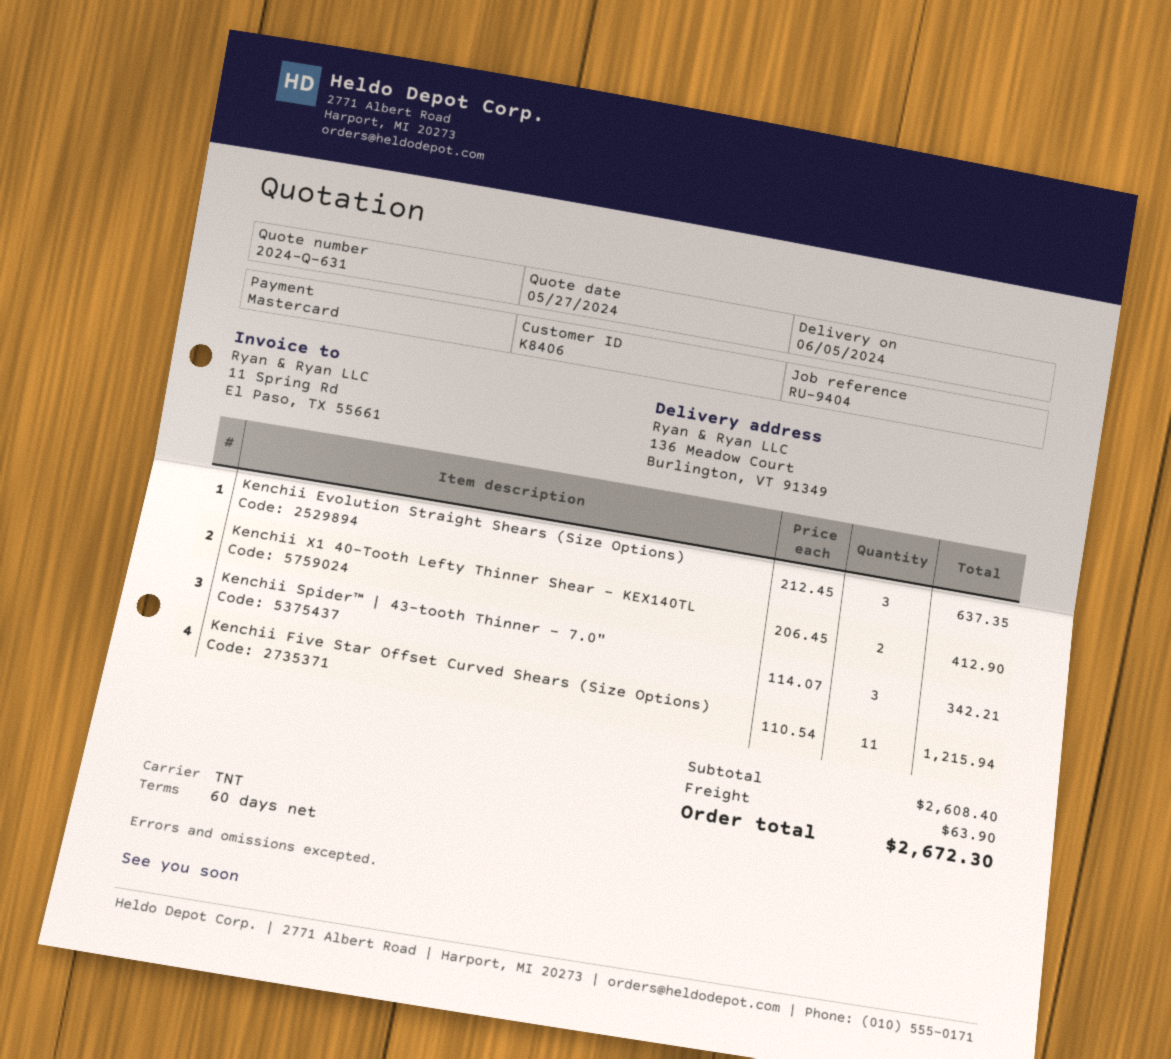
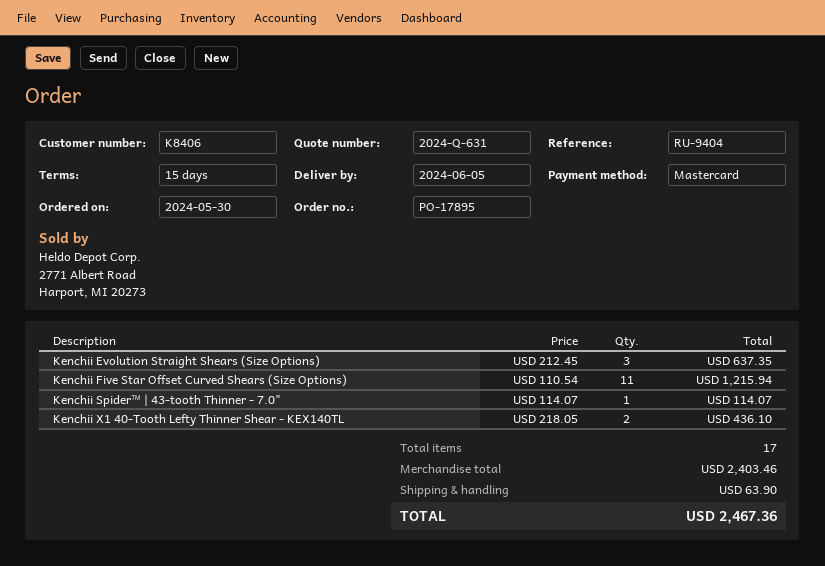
payment terms: 60 days -> 15 days
Kenchii X1 40-Tooth Lefty Thinner Shear - KEX140TL: 2 x 206.45 = 412.90 -> 2 x 218.05 = 436.10
Kenchii Spider™ | 43-tooth Thinner - 7.0": 3 x 114.07 = 342.21 -> 1 x 114.07 = 114.07
subtotal: 2608.40 -> 2403.46
total: 2672.30 -> 2467.36

